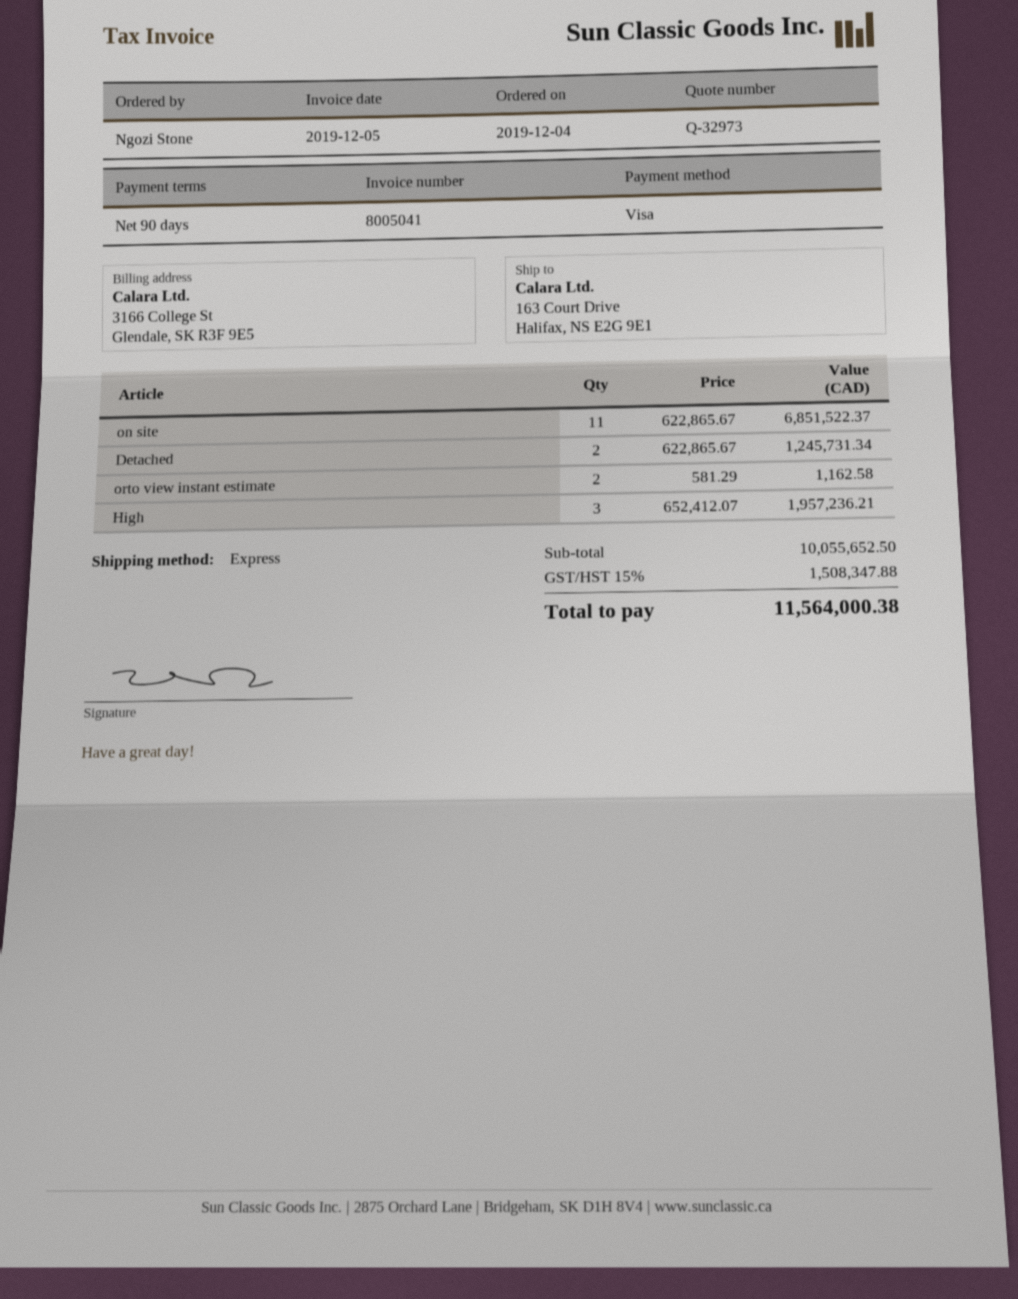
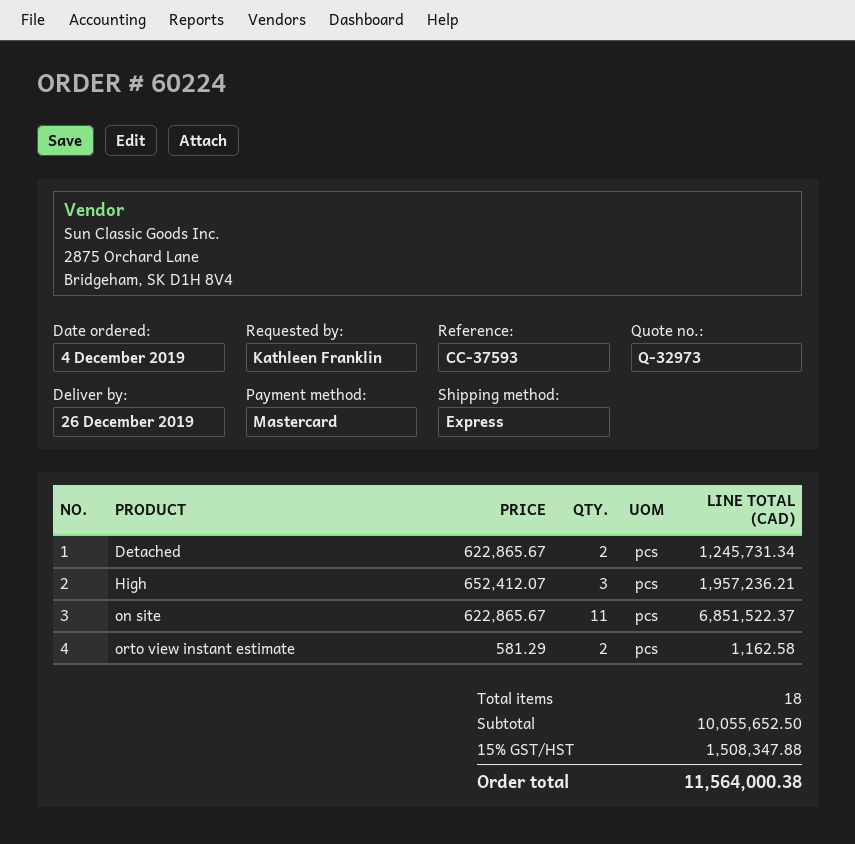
ordered by: Ngozi Stone -> Kathleen Franklin
payment method: Visa -> Mastercard

